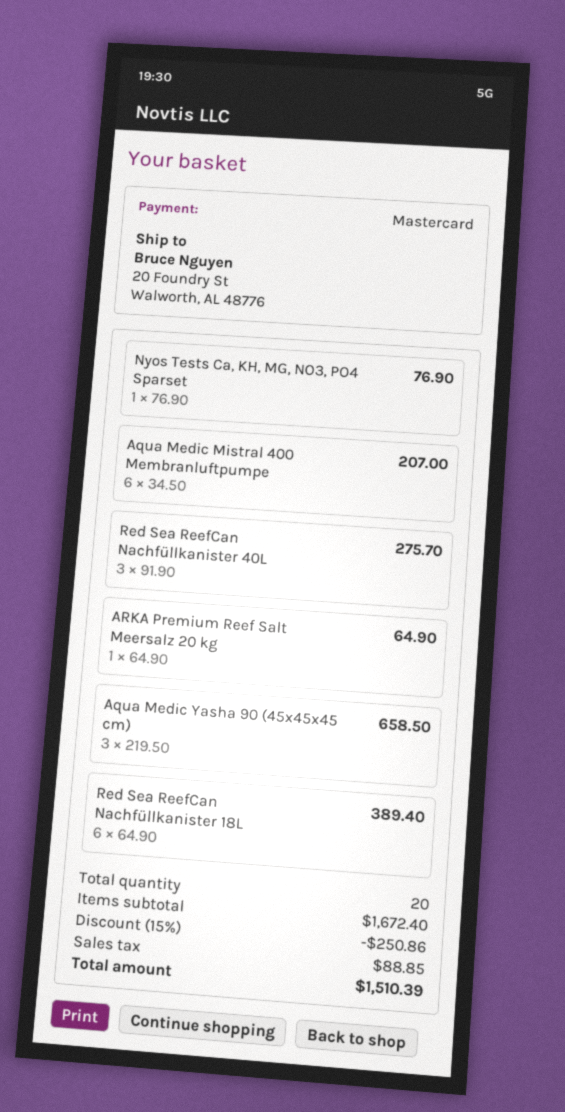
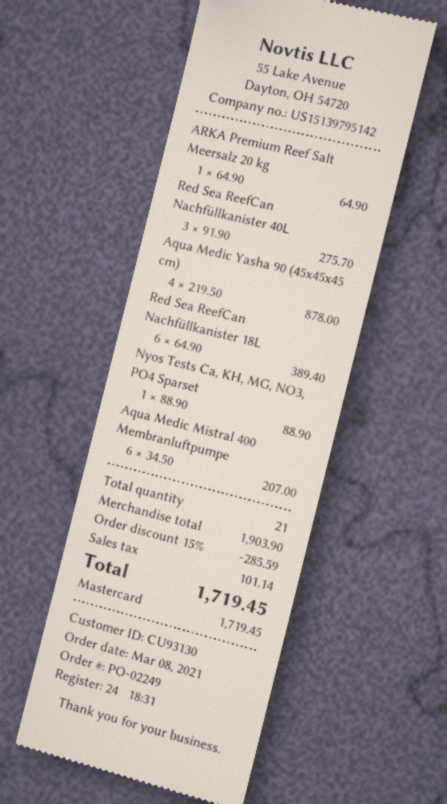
Nyos Tests Ca, KH, MG, NO3, PO4 Sparset: 1 x 76.90 = 76.90 -> 1 x 88.90 = 88.90
Aqua Medic Yasha 90 (45x45x45 cm): 3 x 219.50 = 658.50 -> 4 x 219.50 = 878.00
total quantity: 20 -> 21
subtotal: 1672.40 -> 1903.90
discount: 15% = 250.86 -> 15% = 285.59
tax: 88.85 -> 101.14
total: 1510.39 -> 1719.45

